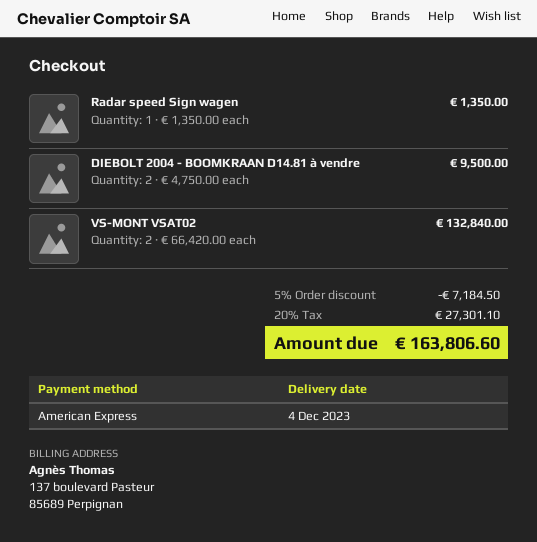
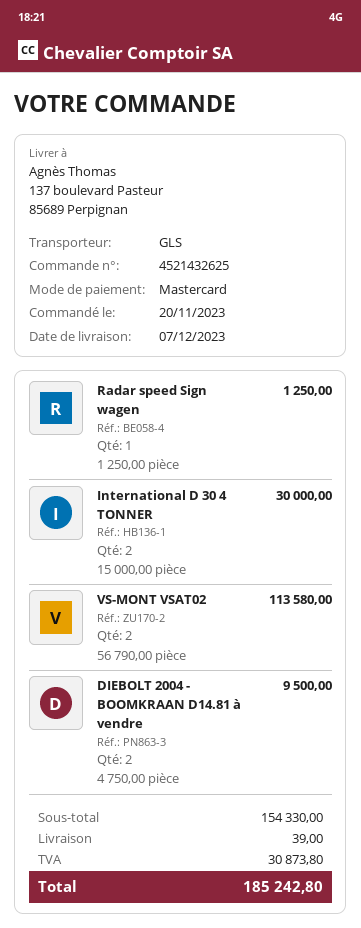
delivery date: 2023-12-04 -> 2023-12-07
payment method: American Express -> Mastercard
Radar speed Sign wagen: 1 x 1350.00 = 1350.00 -> 1 x 1250.00 = 1250.00
VS-MONT VSAT02: 2 x 66420.00 = 132840.00 -> 2 x 56790.00 = 113580.00
International D 30 4 TONNER: none -> 2 x 15000.00 = 30000.00
discount: 5% = 7184.50 -> none
shipping: none -> 39.00
tax: 27301.10 -> 30873.80
total: 163806.60 -> 185242.80

